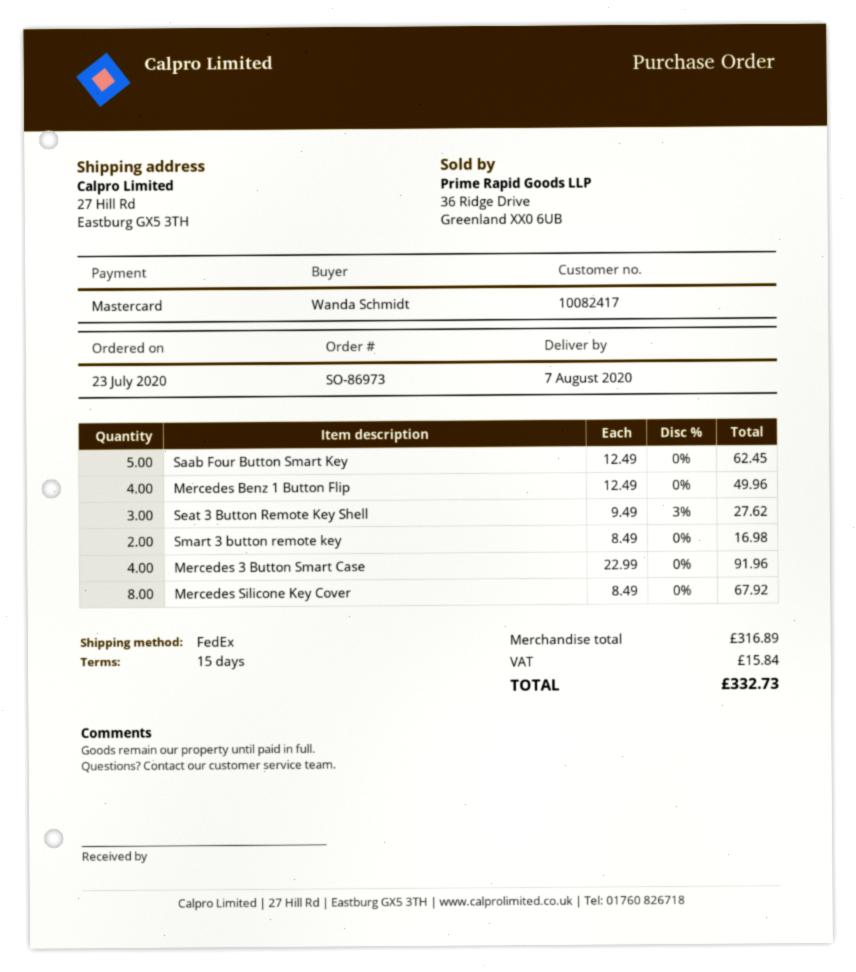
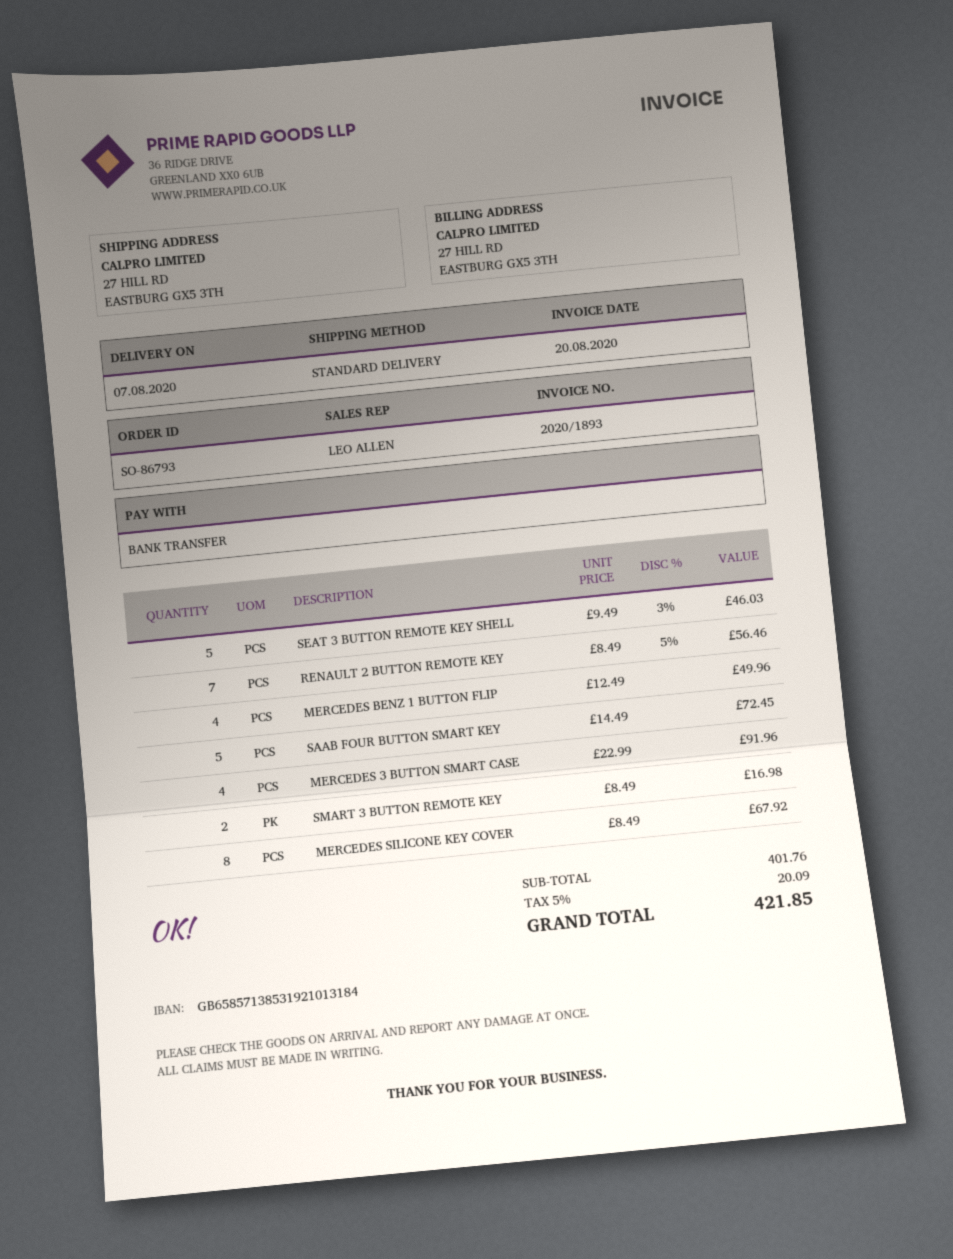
order number: SO-86973 -> SO-86793
payment method: Mastercard -> bank transfer
shipping method: FedEx -> standard
Saab Four Button Smart Key: 5 x 12.49 = 62.45 -> 5 x 14.49 = 72.45
Seat 3 Button Remote Key Shell: 3 x 9.49 - 3% = 27.62 -> 5 x 9.49 - 3% = 46.03
RENAULT 2 BUTTON REMOTE KEY: none -> 7 x 8.49 - 5% = 56.46
subtotal: 316.89 -> 401.76
tax: 15.84 -> 20.09
total: 332.73 -> 421.85

